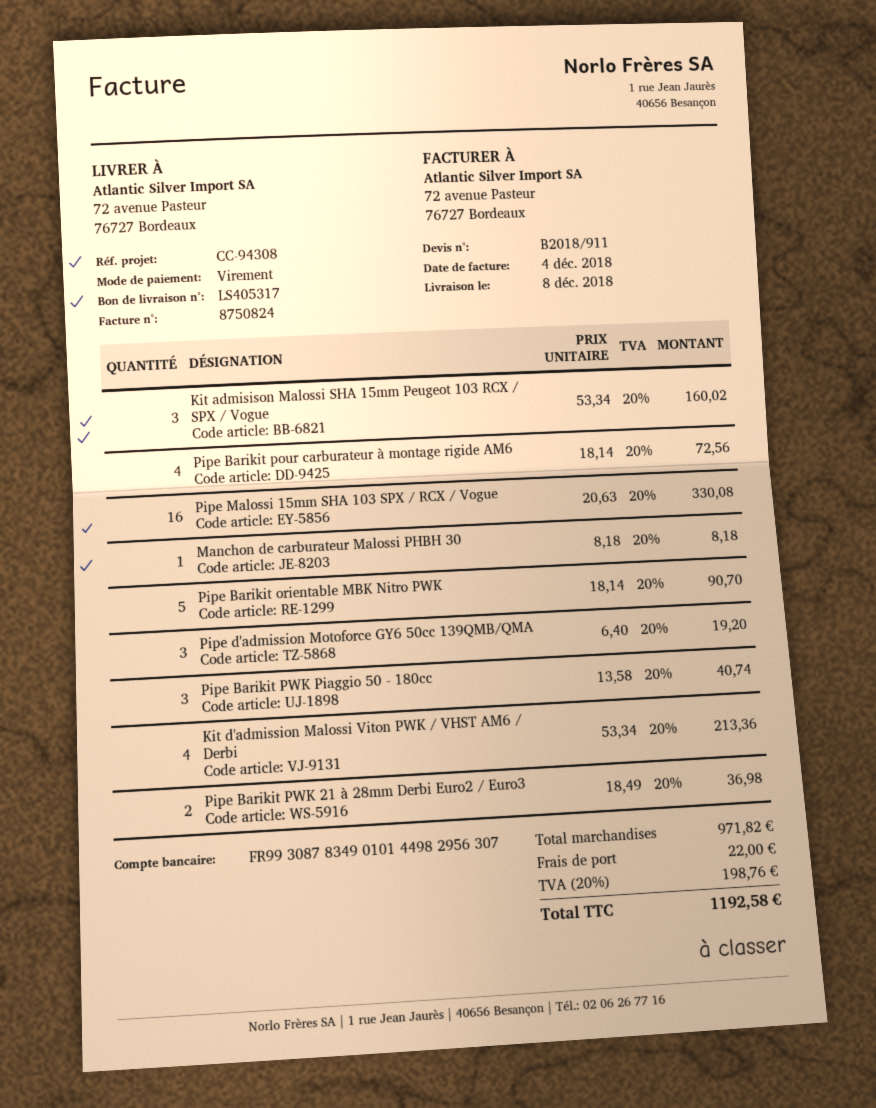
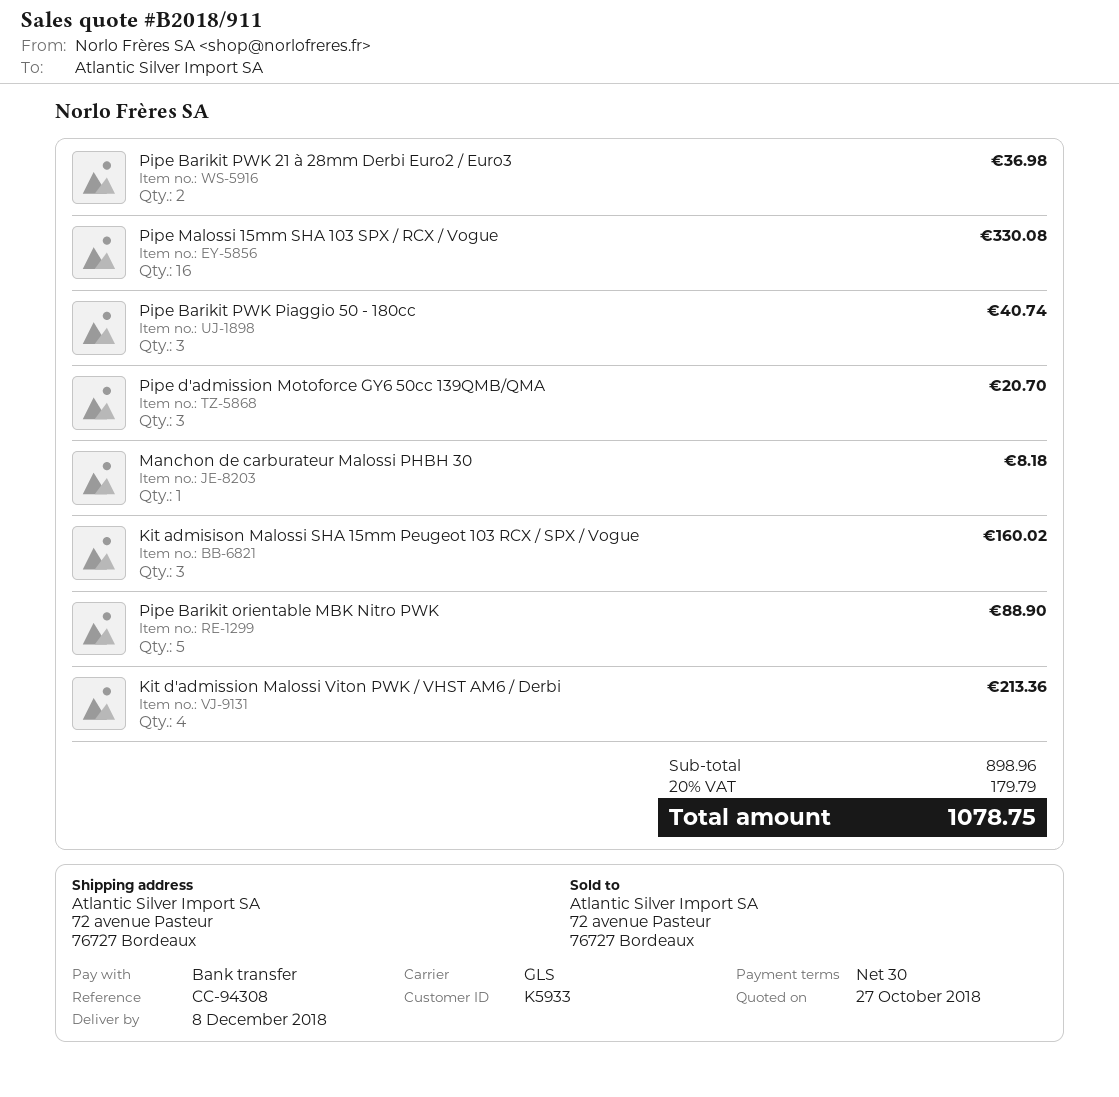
Pipe Barikit pour carburateur à montage rigide AM6: 4 for 72.56 -> none
Pipe Barikit orientable MBK Nitro PWK: 5 for 90.70 -> 5 for 88.90
Pipe d'admission Motoforce GY6 50cc 139QMB/QMA: 3 for 19.20 -> 3 for 20.70
subtotal: 971.82 -> 898.96
shipping: 22.00 -> none
tax: 20% = 198.76 -> 20% = 179.79
total: 1192.58 -> 1078.75

